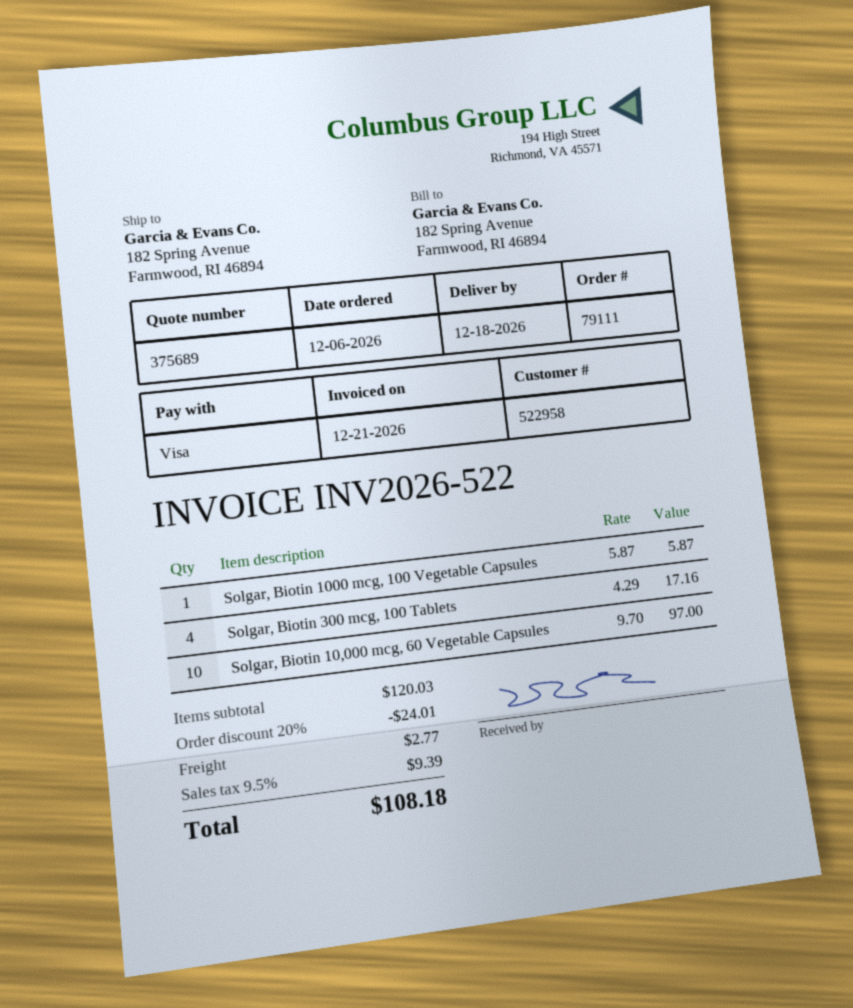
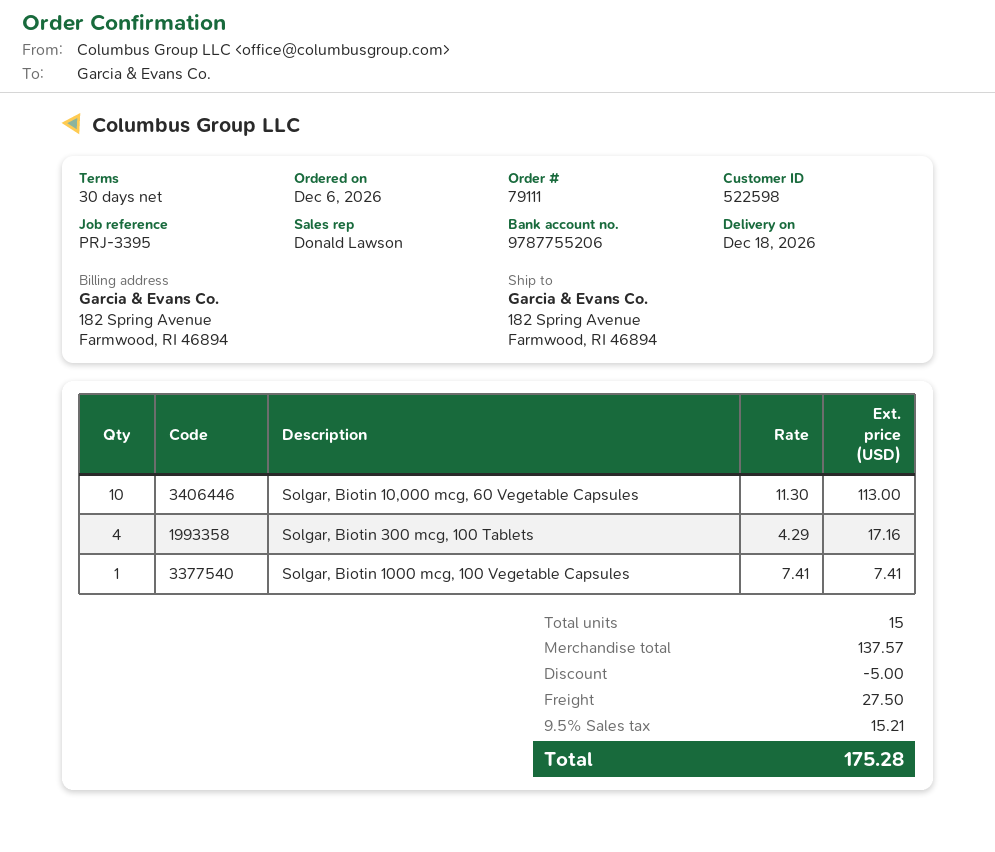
customer number: 522958 -> 522598
Solgar, Biotin 1000 mcg, 100 Vegetable Capsules: 1 x 5.87 = 5.87 -> 1 x 7.41 = 7.41
Solgar, Biotin 10,000 mcg, 60 Vegetable Capsules: 10 x 9.70 = 97.00 -> 10 x 11.30 = 113.00
subtotal: 120.03 -> 137.57
discount: 24.01 -> 5.00
shipping: 2.77 -> 27.50
tax: 9.5% = 9.39 -> 9.5% = 15.21
total: 108.18 -> 175.28

